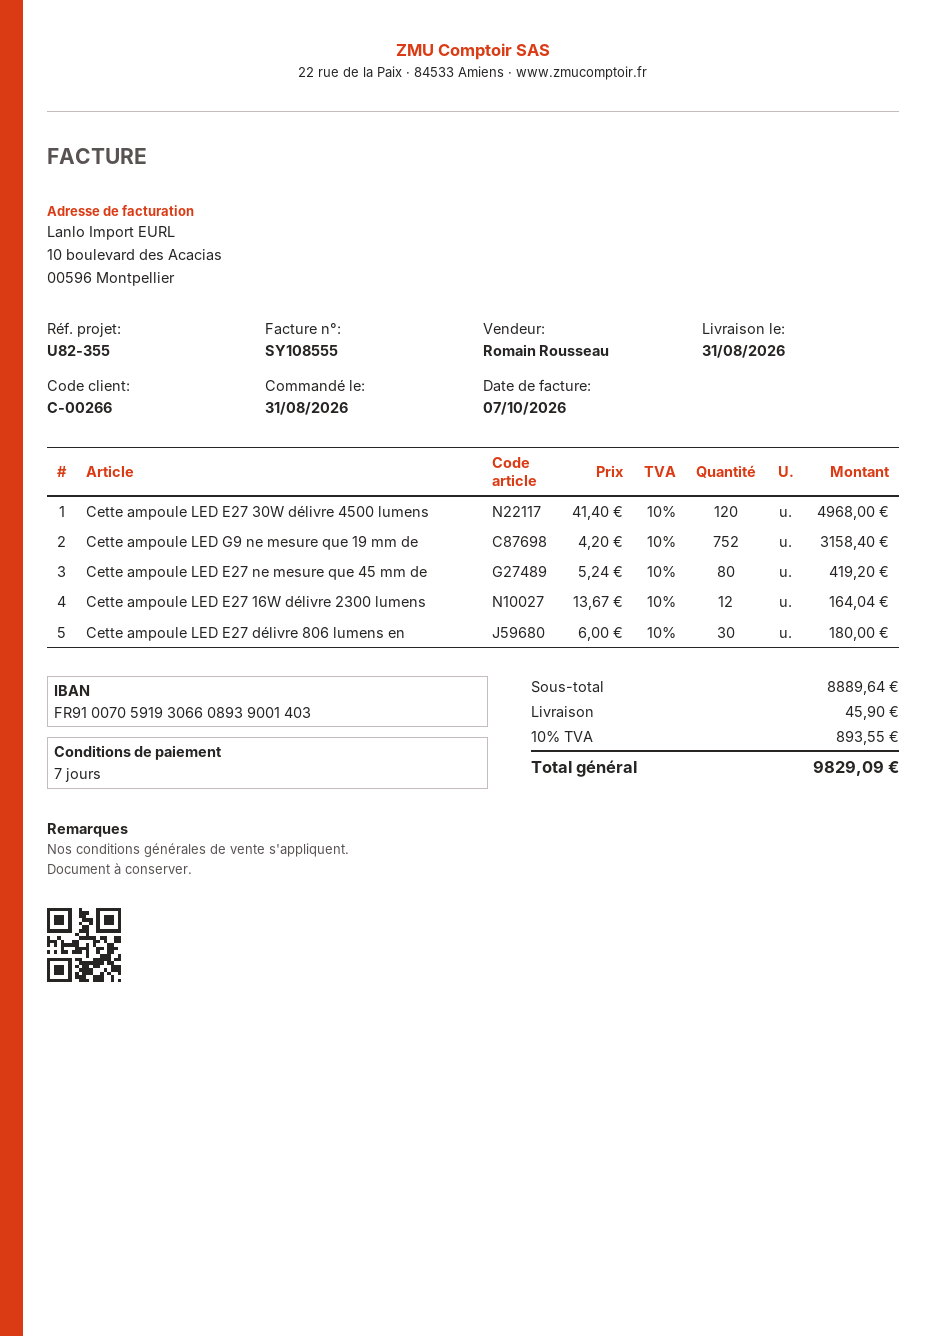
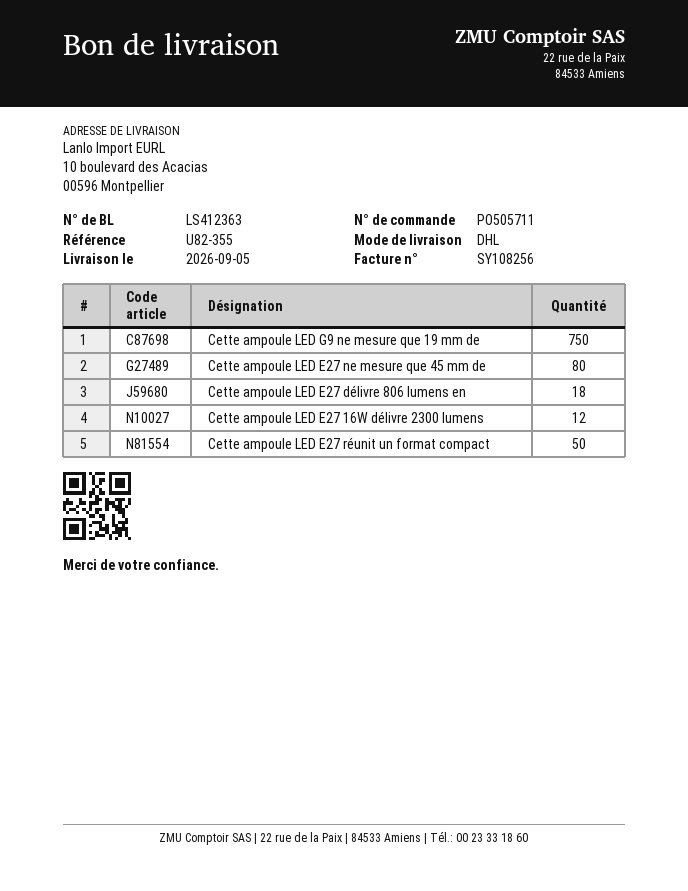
delivery date: 2026-08-31 -> 2026-09-05
invoice number: SY108555 -> SY108256
Cette ampoule LED E27 30W délivre 4500 lumens: 120 -> none
Cette ampoule LED G9 ne mesure que 19 mm de: 752 -> 750
Cette ampoule LED E27 délivre 806 lumens en: 30 -> 18
Cette ampoule LED E27 réunit un format compact: none -> 50

